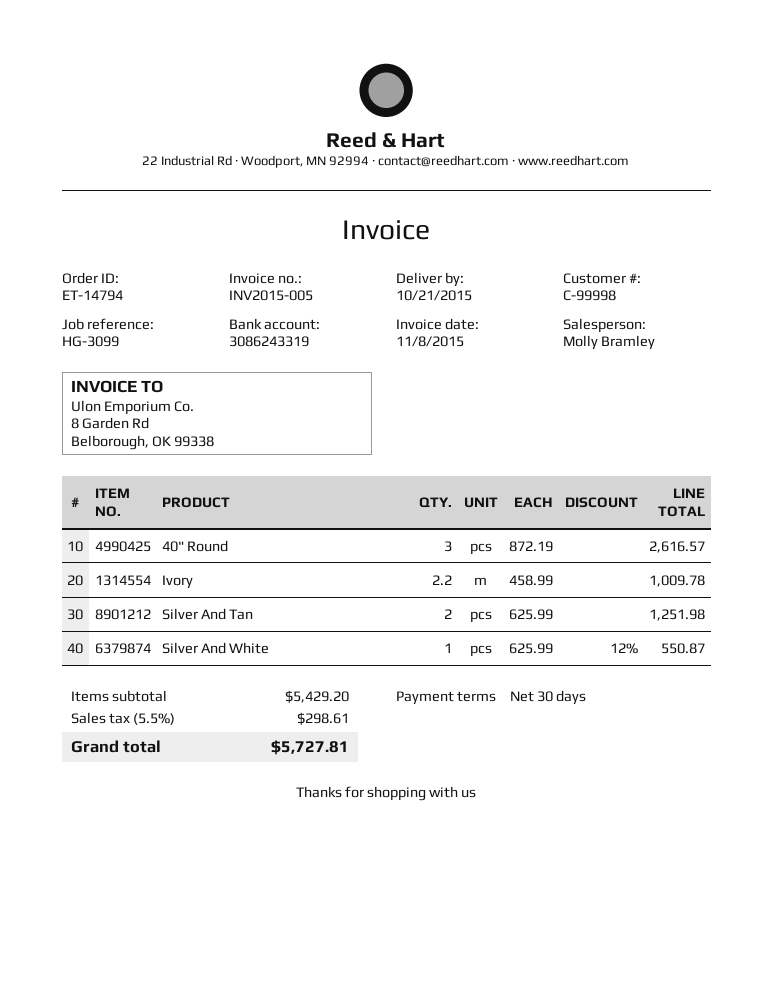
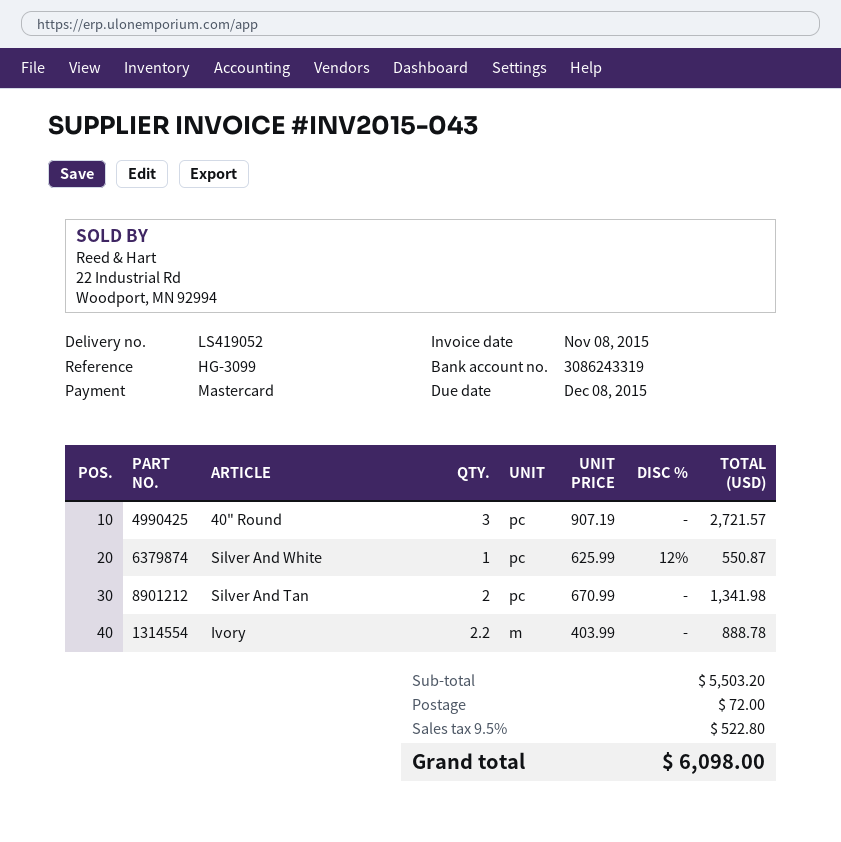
invoice number: INV2015-005 -> INV2015-043
40" Round: 3 x 872.19 = 2616.57 -> 3 x 907.19 = 2721.57
Ivory: 2.2 x 458.99 = 1009.78 -> 2.2 x 403.99 = 888.78
Silver And Tan: 2 x 625.99 = 1251.98 -> 2 x 670.99 = 1341.98
subtotal: 5429.20 -> 5503.20
shipping: none -> 72.00
tax: 5.5% = 298.61 -> 9.5% = 522.80
total: 5727.81 -> 6098.00

